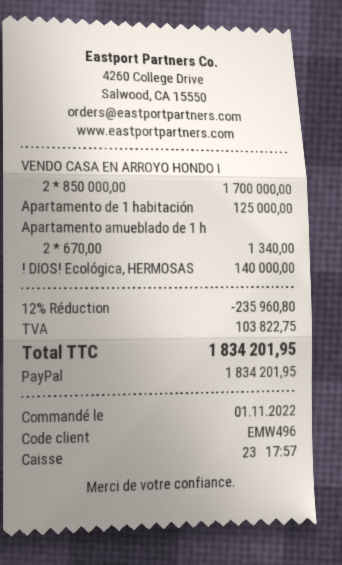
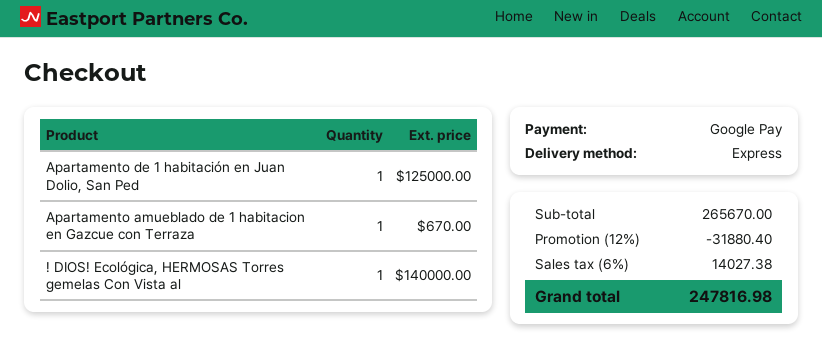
payment method: PayPal -> Google Pay
VENDO CASA EN ARROYO HONDO I: 2 for 1700000.00 -> none
Apartamento amueblado de 1 h: 2 for 1340.00 -> 1 for 670.00
discount: 12% = 235960.80 -> 12% = 31880.40
tax: 103822.75 -> 14027.38
total: 1834201.95 -> 247816.98

